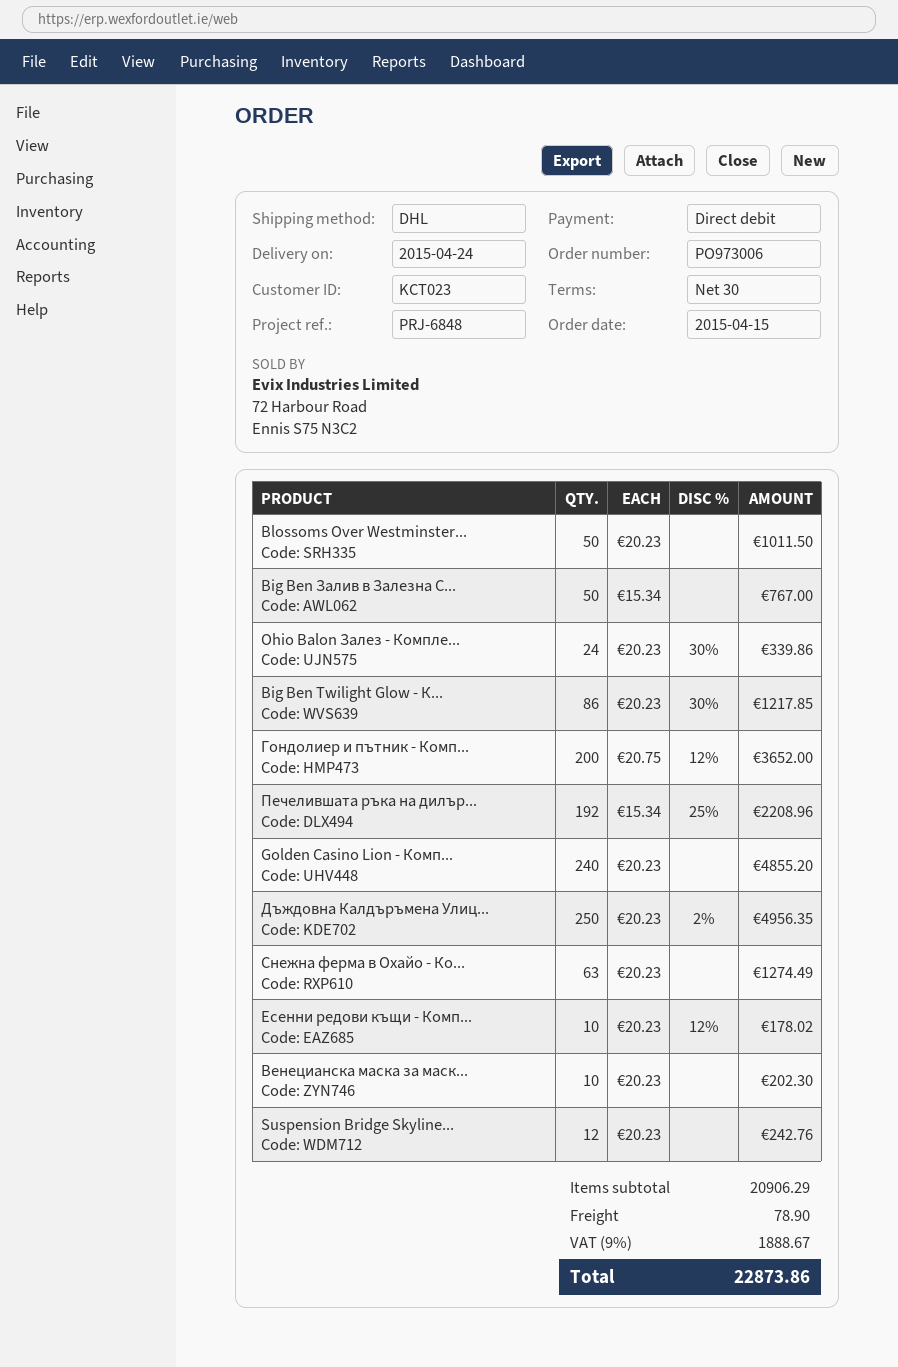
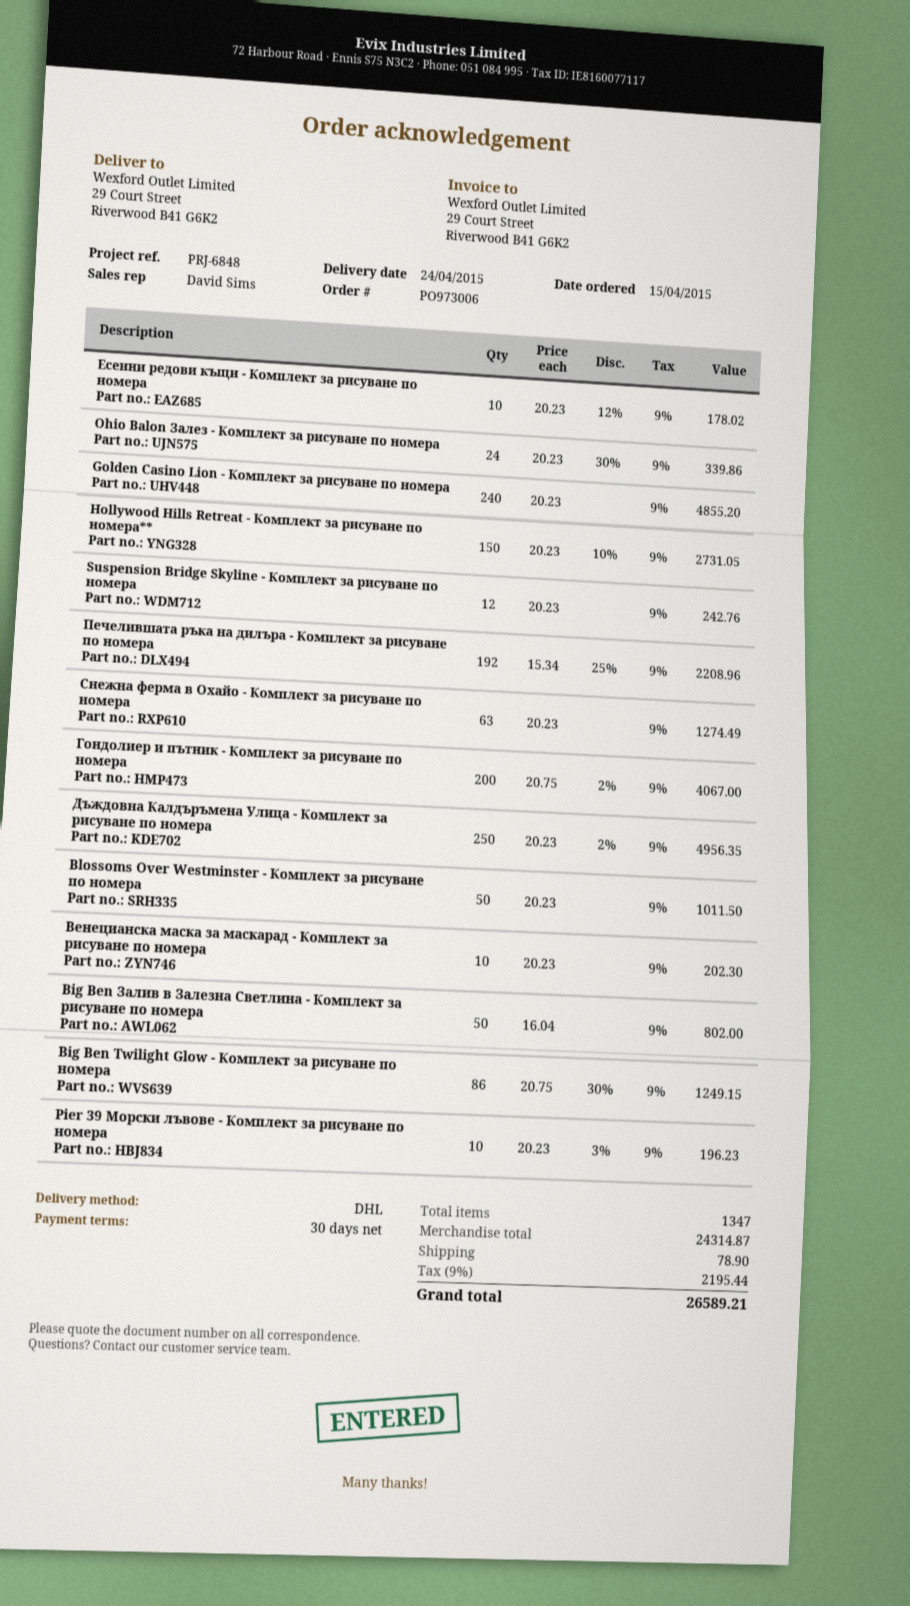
Big Ben Залив в Залезна С...: 50 x 15.34 = 767.00 -> 50 x 16.04 = 802.00
Big Ben Twilight Glow - К...: 86 x 20.23 - 30% = 1217.85 -> 86 x 20.75 - 30% = 1249.15
Гондолиер и пътник - Комп...: 200 x 20.75 - 12% = 3652.00 -> 200 x 20.75 - 2% = 4067.00
Hollywood Hills Retreat - Комплект за рисуване по номера**: none -> 150 x 20.23 - 10% = 2731.05
Pier 39 Морски лъвове - Комплект за рисуване по номера: none -> 10 x 20.23 - 3% = 196.23
subtotal: 20906.29 -> 24314.87
tax: 9% = 1888.67 -> 9% = 2195.44
total: 22873.86 -> 26589.21

